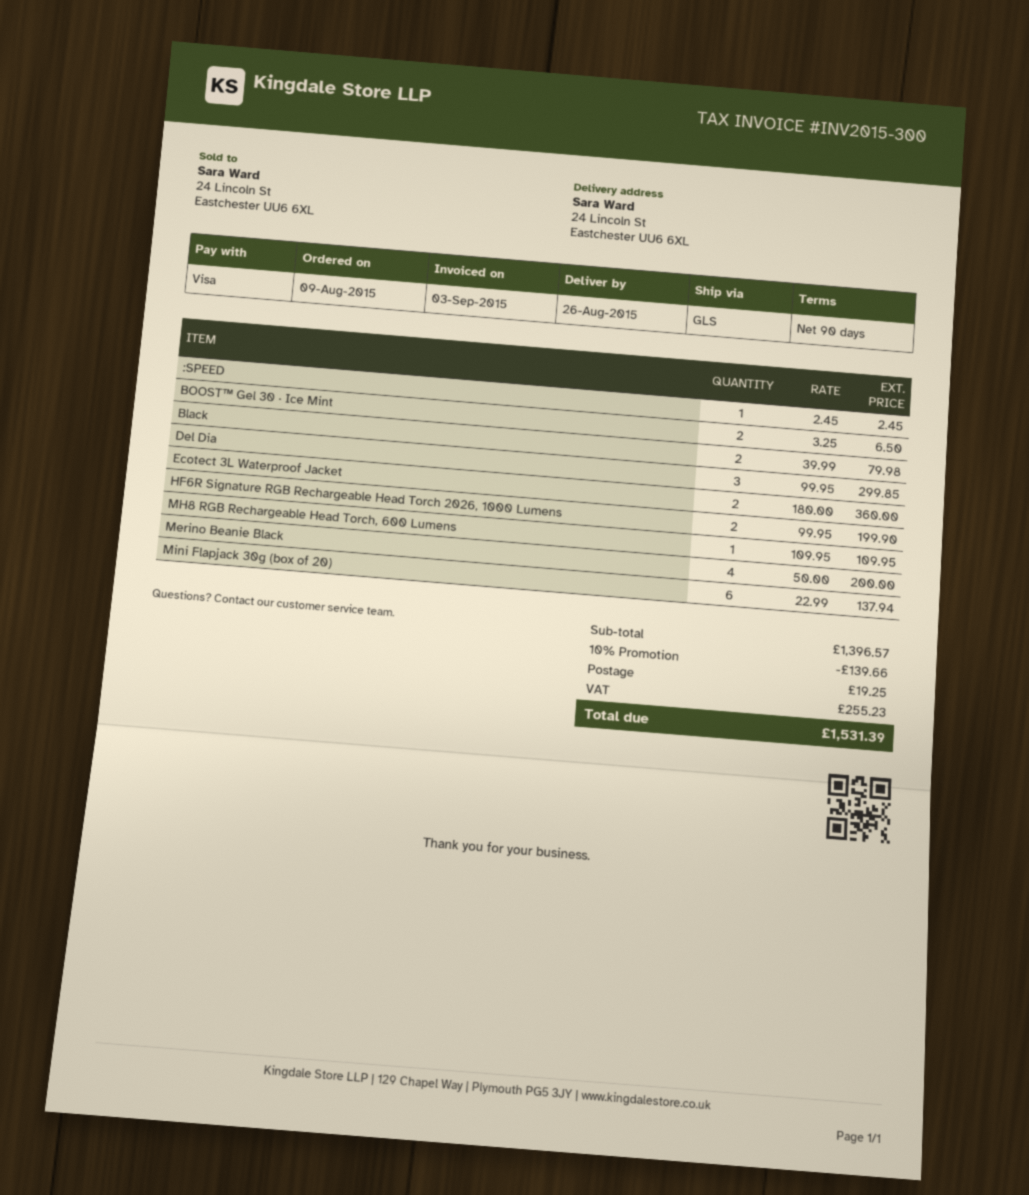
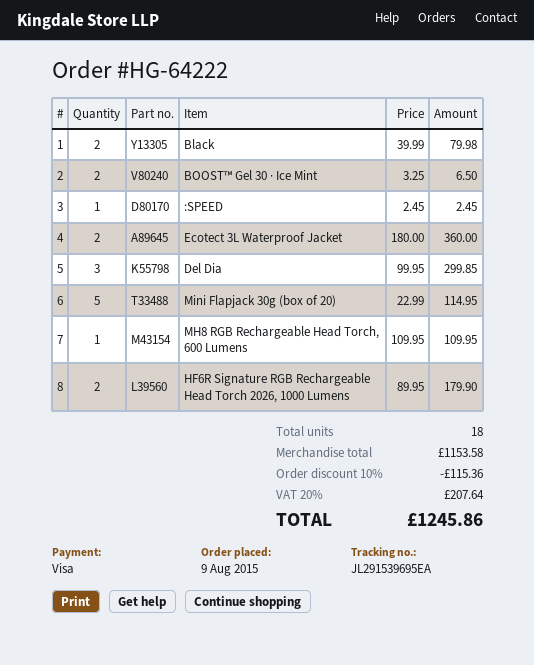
HF6R Signature RGB Rechargeable Head Torch 2026, 1000 Lumens: 2 x 99.95 = 199.90 -> 2 x 89.95 = 179.90
Merino Beanie Black: 4 x 50.00 = 200.00 -> none
Mini Flapjack 30g (box of 20): 6 x 22.99 = 137.94 -> 5 x 22.99 = 114.95
subtotal: 1396.57 -> 1153.58
discount: 10% = 139.66 -> 10% = 115.36
shipping: 19.25 -> none
tax: 255.23 -> 207.64
total: 1531.39 -> 1245.86

